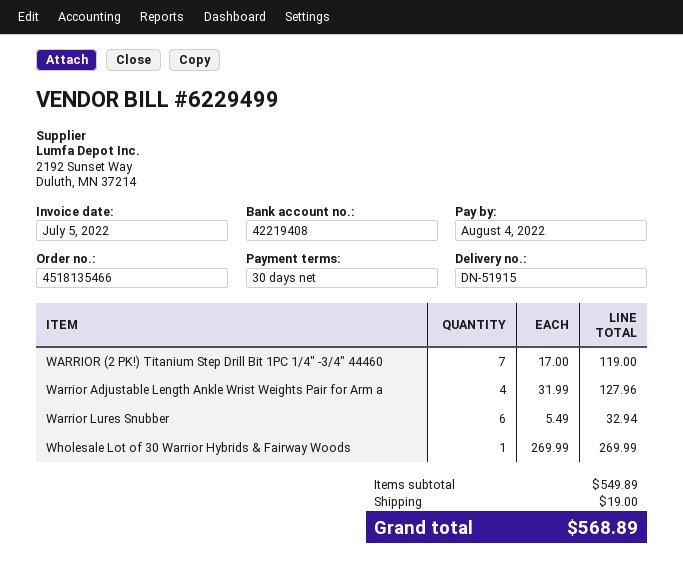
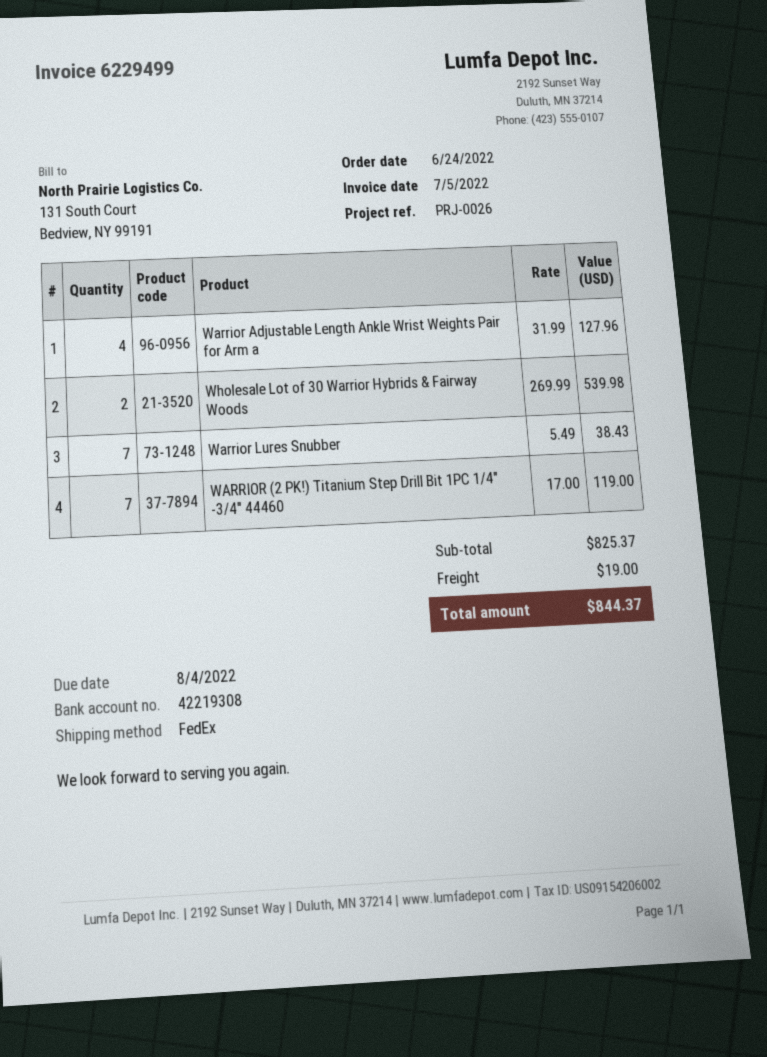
bank account: 42219408 -> 42219308
Warrior Lures Snubber: 6 x 5.49 = 32.94 -> 7 x 5.49 = 38.43
Wholesale Lot of 30 Warrior Hybrids & Fairway Woods: 1 x 269.99 = 269.99 -> 2 x 269.99 = 539.98
subtotal: 549.89 -> 825.37
total: 568.89 -> 844.37

